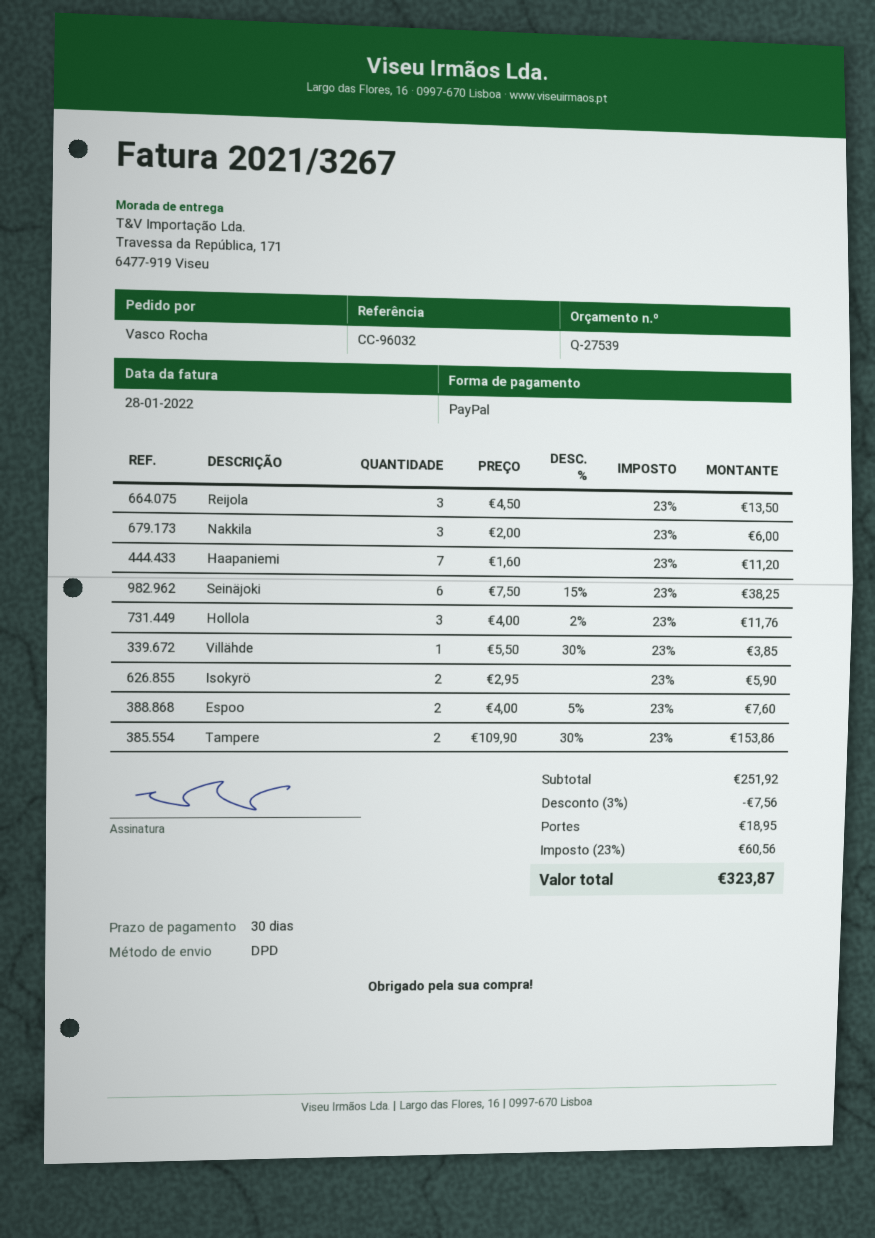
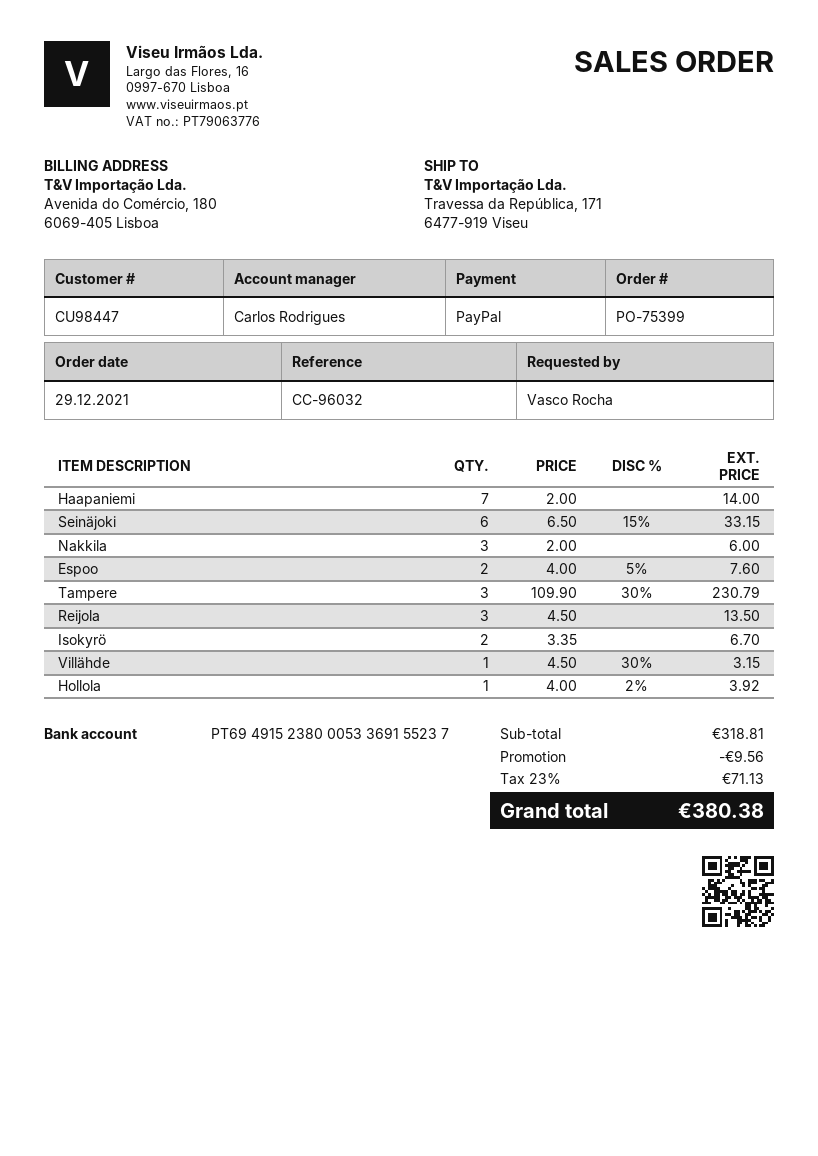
Haapaniemi: 7 x 1.60 = 11.20 -> 7 x 2.00 = 14.00
Seinäjoki: 6 x 7.50 - 15% = 38.25 -> 6 x 6.50 - 15% = 33.15
Hollola: 3 x 4.00 - 2% = 11.76 -> 1 x 4.00 - 2% = 3.92
Villähde: 1 x 5.50 - 30% = 3.85 -> 1 x 4.50 - 30% = 3.15
Isokyrö: 2 x 2.95 = 5.90 -> 2 x 3.35 = 6.70
Tampere: 2 x 109.90 - 30% = 153.86 -> 3 x 109.90 - 30% = 230.79
subtotal: 251.92 -> 318.81
discount: 7.56 -> 9.56
shipping: 18.95 -> none
tax: 23% = 60.56 -> 23% = 71.13
total: 323.87 -> 380.38

